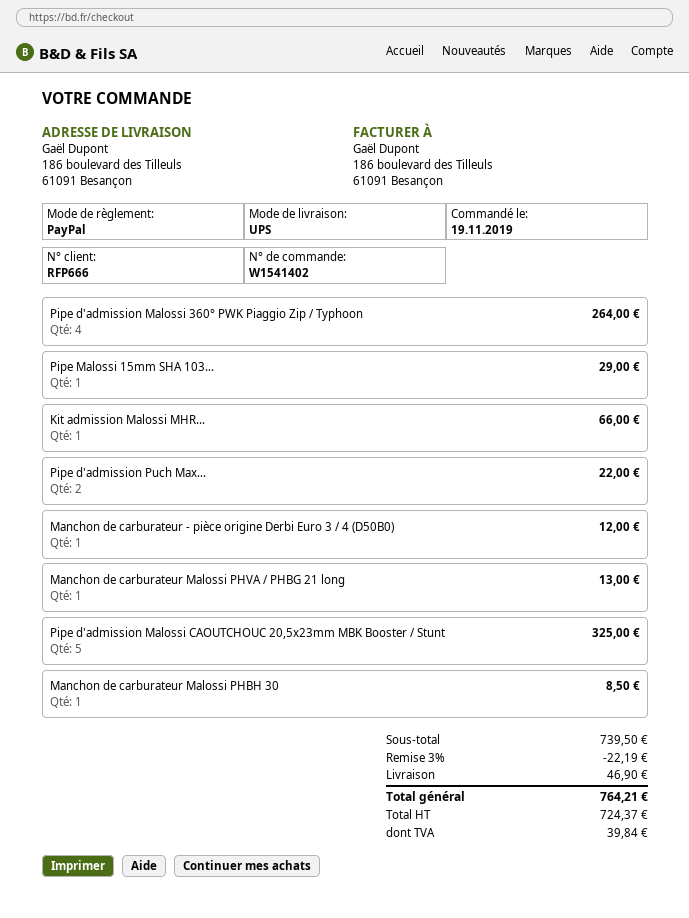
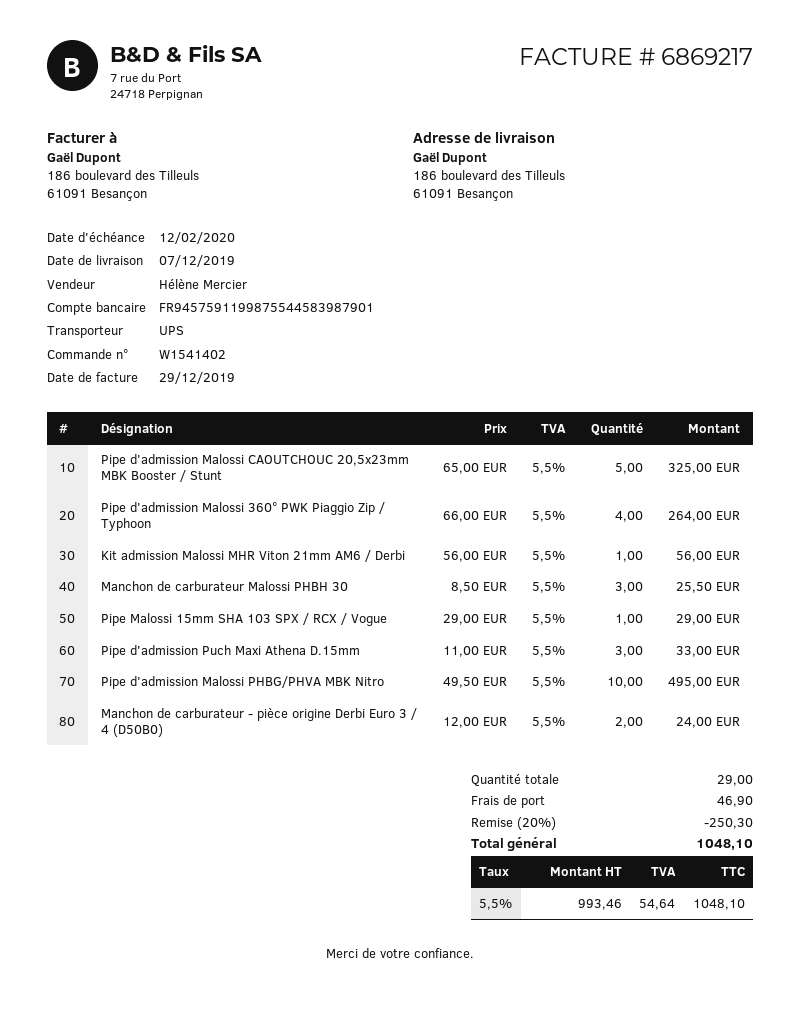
Kit admission Malossi MHR...: 1 for 66.00 -> 1 for 56.00
Pipe d'admission Puch Max...: 2 for 22.00 -> 3 for 33.00
Manchon de carburateur - pièce origine Derbi Euro 3 / 4 (D50B0): 1 for 12.00 -> 2 for 24.00
Manchon de carburateur Malossi PHVA / PHBG 21 long: 1 for 13.00 -> none
Manchon de carburateur Malossi PHBH 30: 1 for 8.50 -> 3 for 25.50
Pipe d'admission Malossi PHBG/PHVA MBK Nitro: none -> 10 for 495.00
discount: 3% = 22.19 -> 20% = 250.30
net: 724.37 -> 993.46
tax: 39.84 -> 54.64
total: 764.21 -> 1048.10

